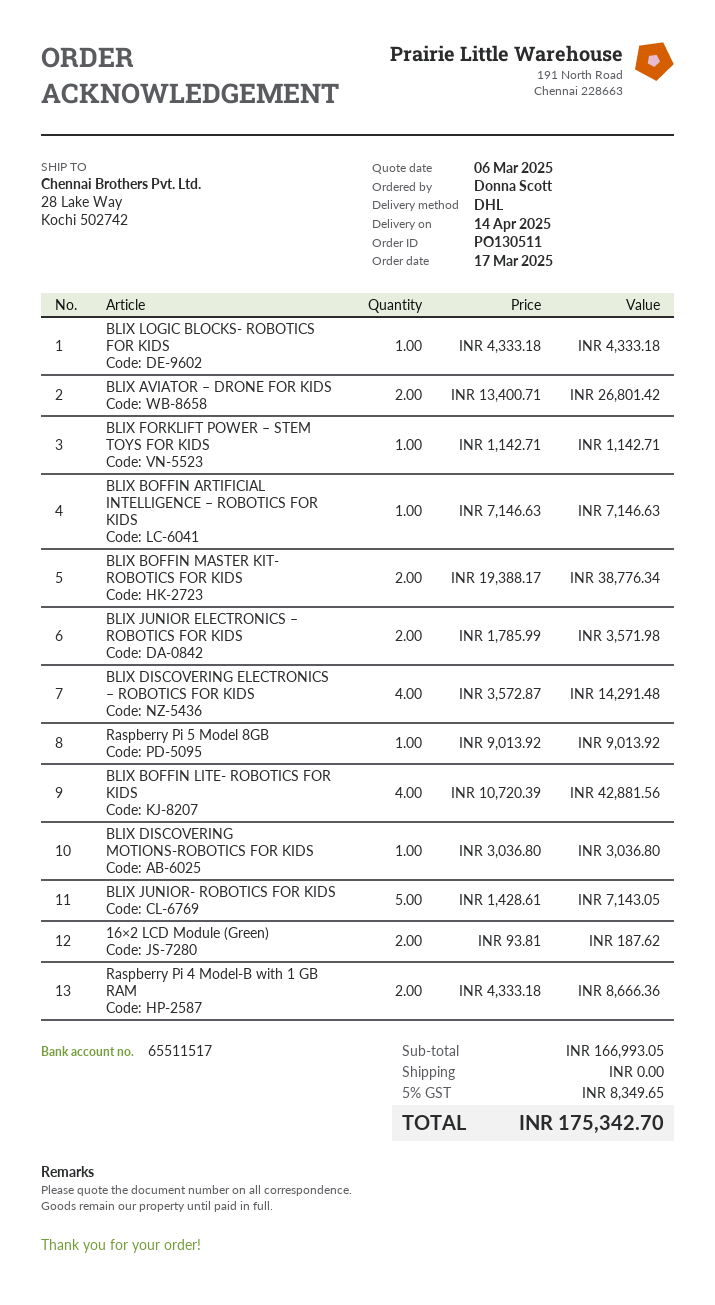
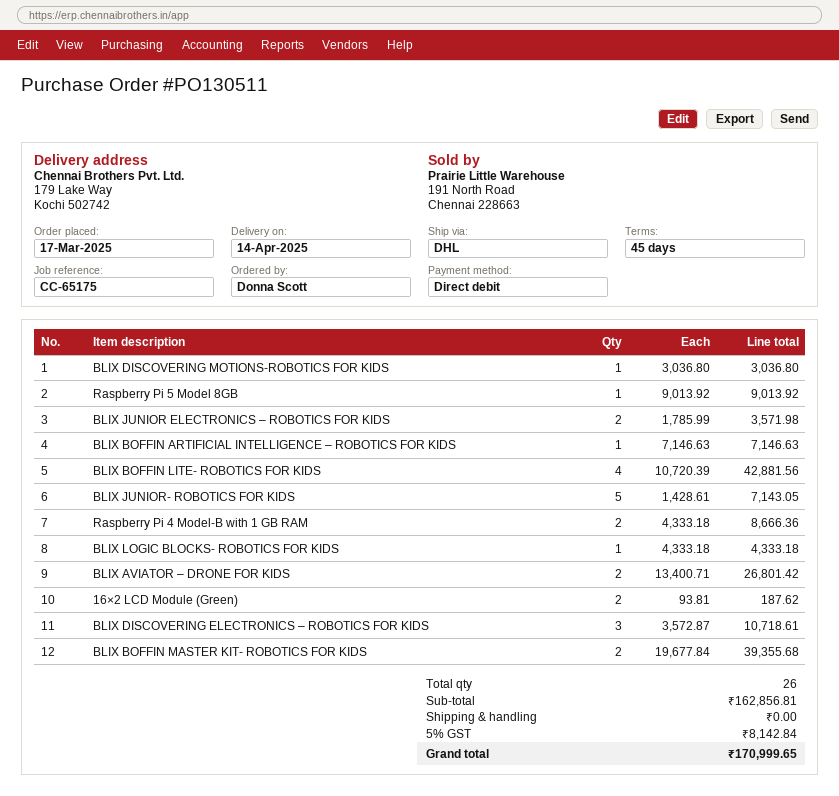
ship to: 28 Lake Way, Kochi 502742 -> 179 Lake Way, Kochi 502742
BLIX FORKLIFT POWER – STEM TOYS FOR KIDS: 1 x 1142.71 = 1142.71 -> none
BLIX BOFFIN MASTER KIT- ROBOTICS FOR KIDS: 2 x 19388.17 = 38776.34 -> 2 x 19677.84 = 39355.68
BLIX DISCOVERING ELECTRONICS – ROBOTICS FOR KIDS: 4 x 3572.87 = 14291.48 -> 3 x 3572.87 = 10718.61
subtotal: 166993.05 -> 162856.81
tax: 5% = 8349.65 -> 5% = 8142.84
total: 175342.70 -> 170999.65

